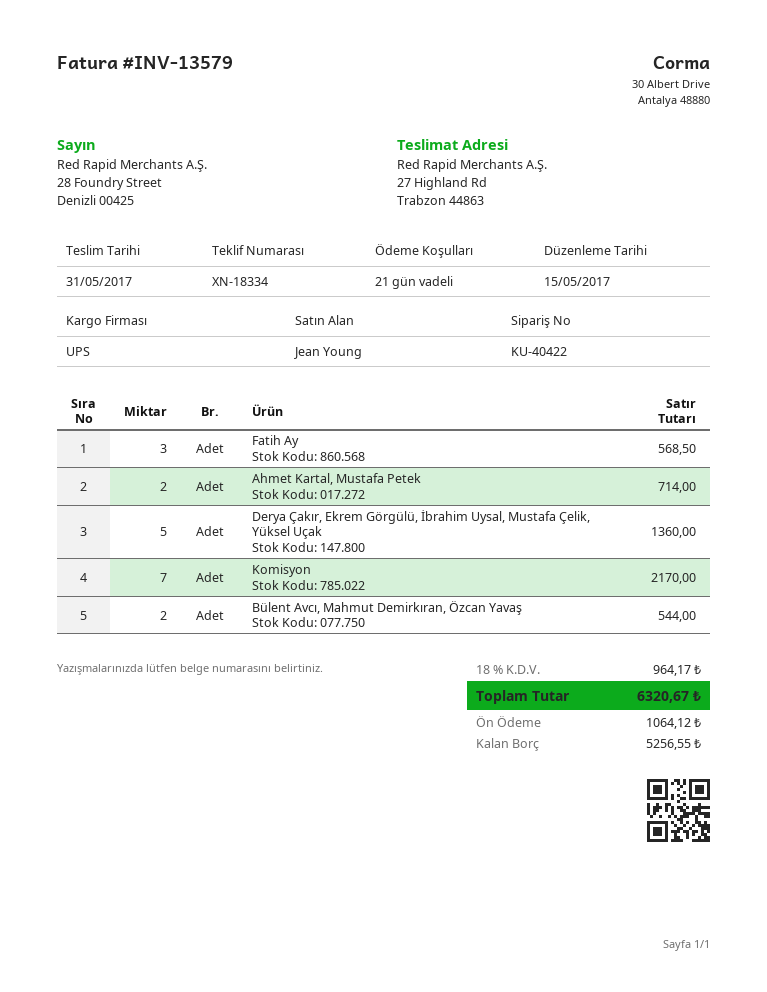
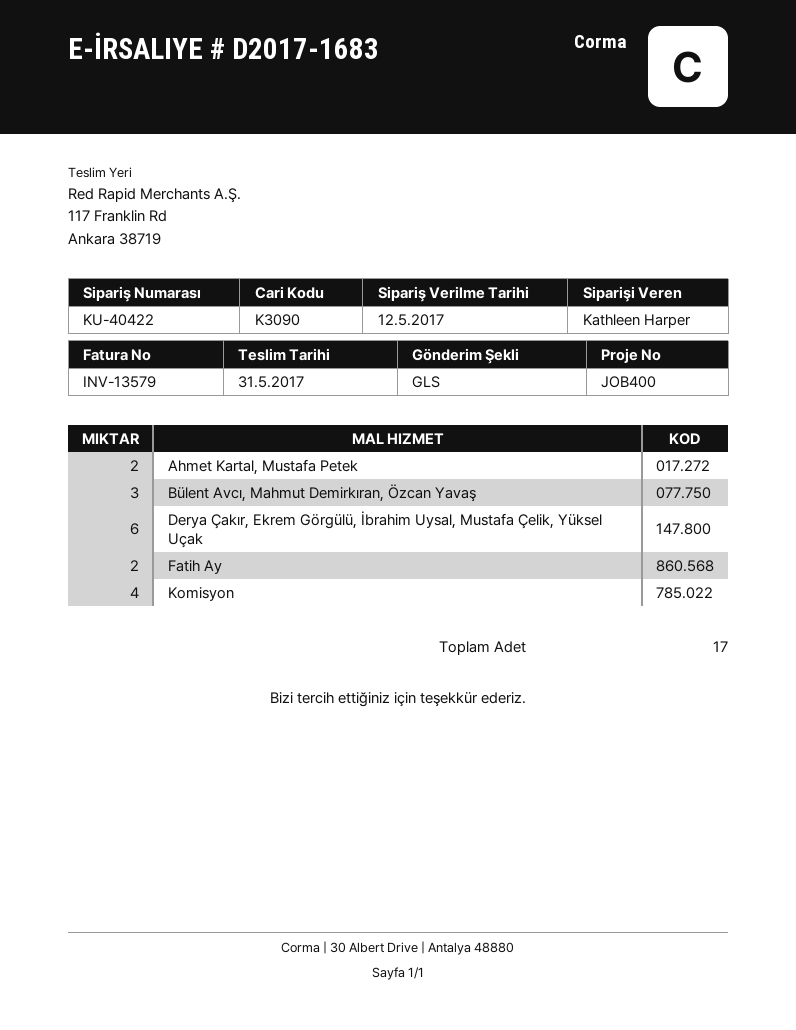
ordered by: Jean Young -> Kathleen Harper
shipping method: UPS -> GLS
ship to: 27 Highland Rd, Trabzon 44863 -> 117 Franklin Rd, Ankara 38719
Fatih Ay: 3 -> 2
Derya Çakır, Ekrem Görgülü, İbrahim Uysal, Mustafa Çelik, Yüksel Uçak: 5 -> 6
Komisyon: 7 -> 4
Bülent Avcı, Mahmut Demirkıran, Özcan Yavaş: 2 -> 3

